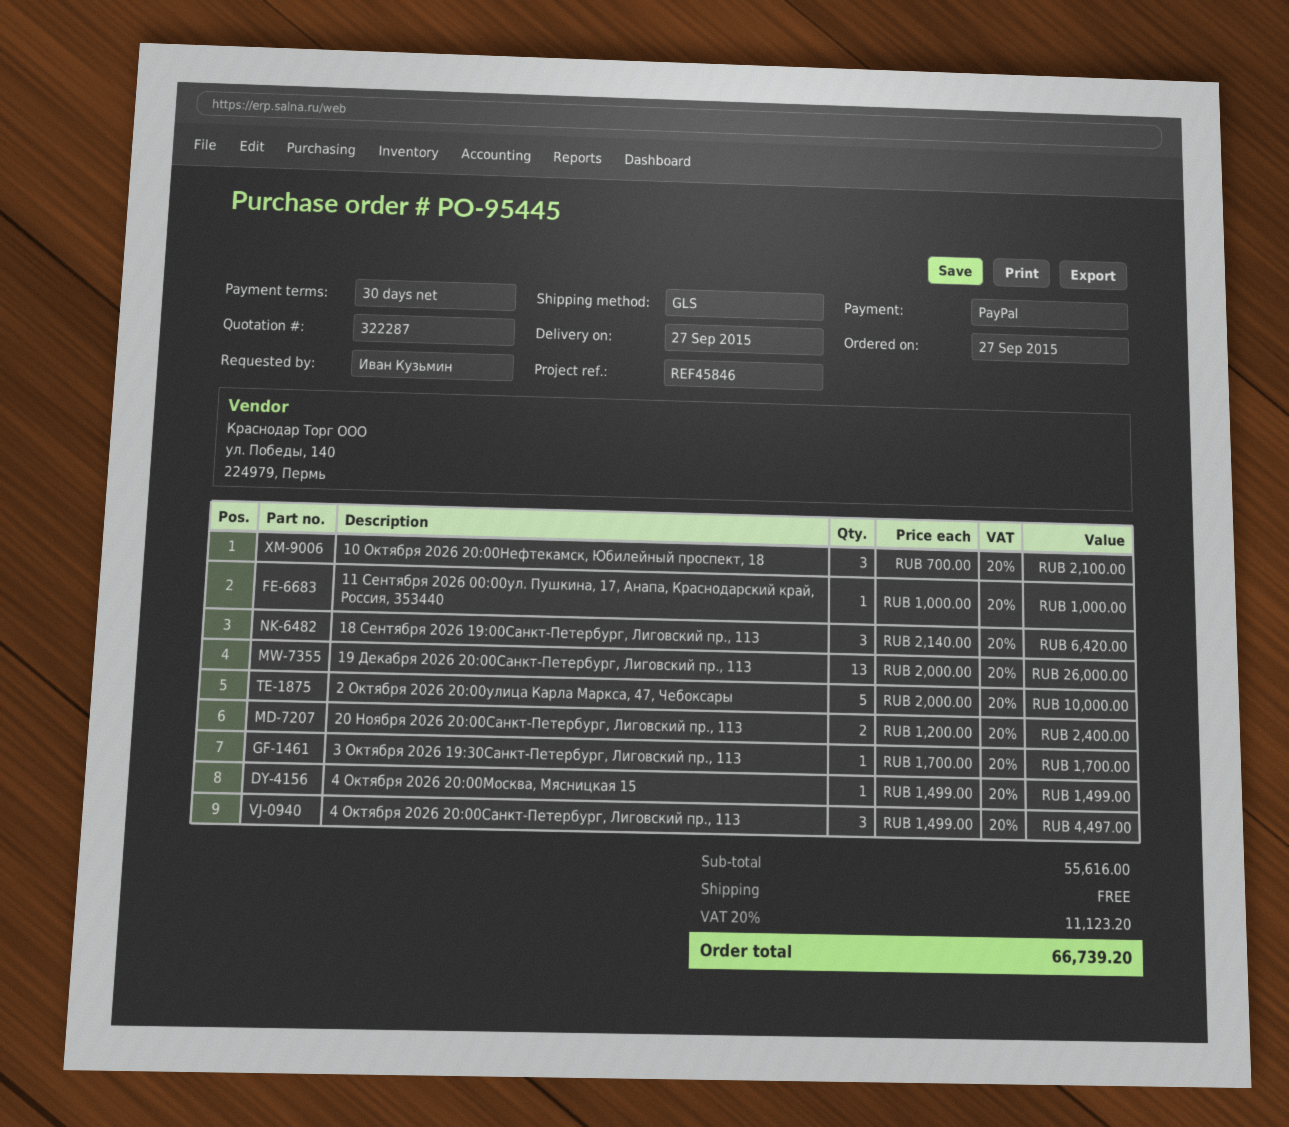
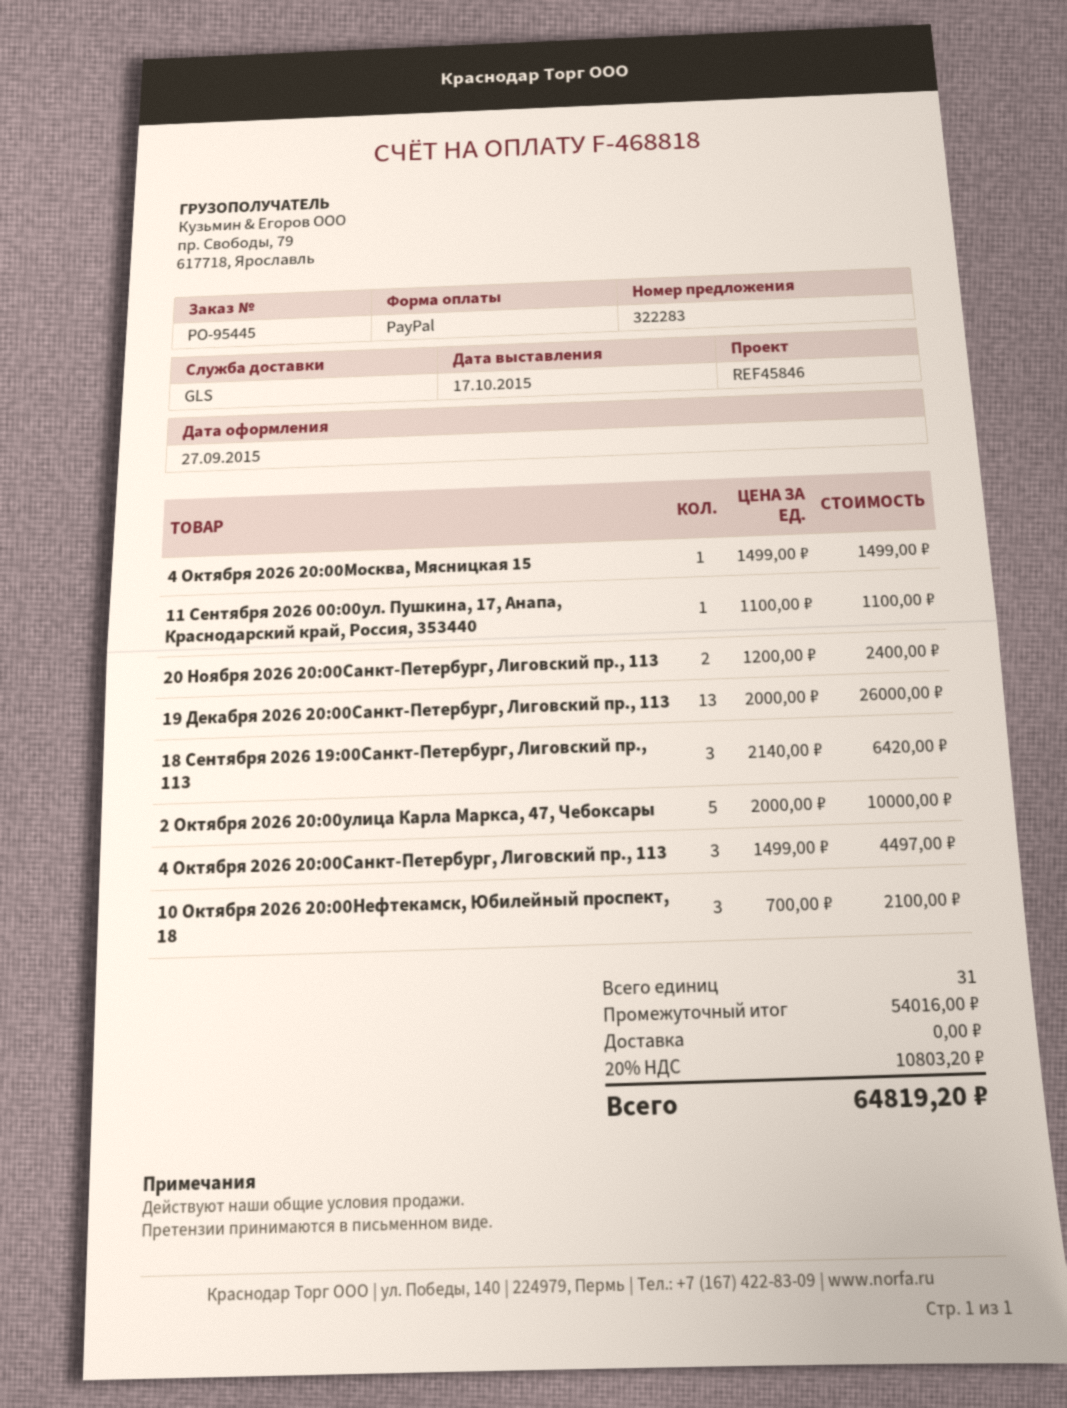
quote number: 322287 -> 322283
11 Сентября 2026 00:00ул. Пушкина, 17, Анапа, Краснодарский край, Россия, 353440: 1 x 1000.00 = 1000.00 -> 1 x 1100.00 = 1100.00
3 Октября 2026 19:30Санкт-Петербург, Лиговский пр., 113: 1 x 1700.00 = 1700.00 -> none
subtotal: 55616.00 -> 54016.00
tax: 20% = 11123.20 -> 20% = 10803.20
total: 66739.20 -> 64819.20

